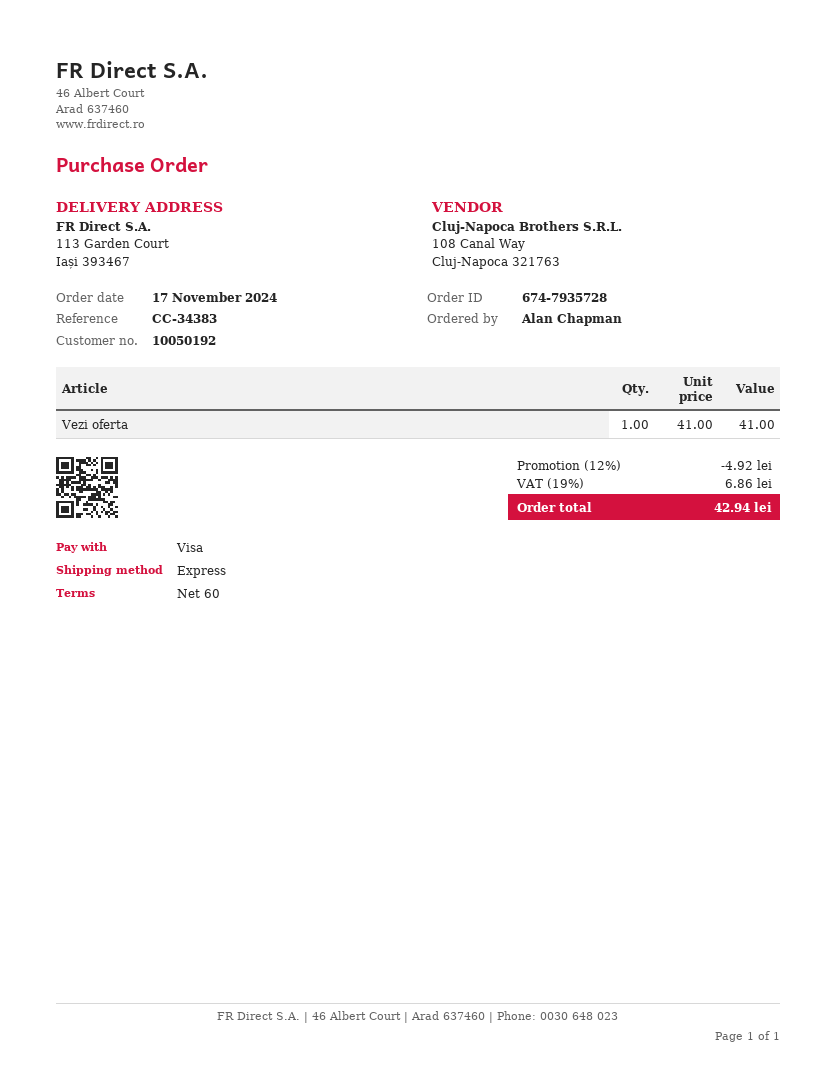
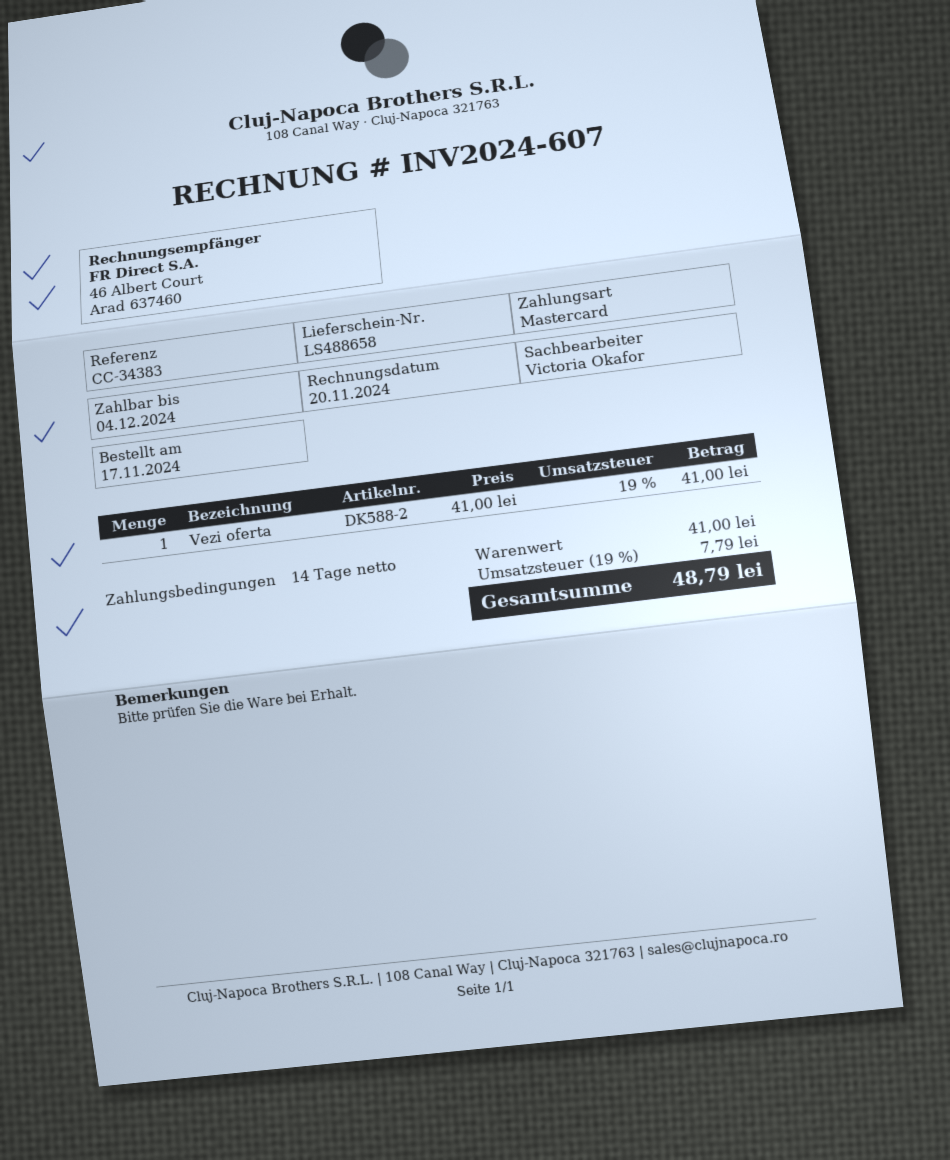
payment terms: 60 days -> 14 days
payment method: Visa -> Mastercard
discount: 12% = 4.92 -> none
tax: 19% = 6.86 -> 19% = 7.79
total: 42.94 -> 48.79

